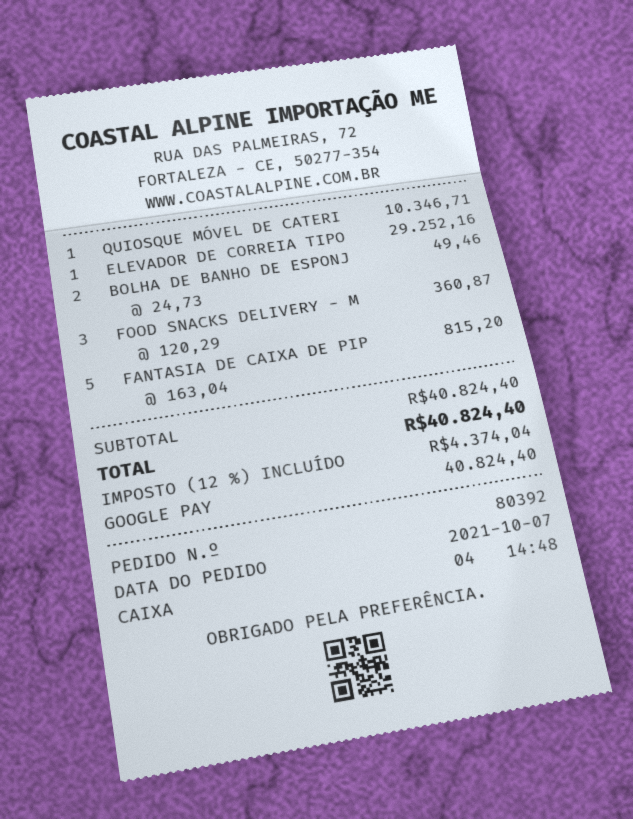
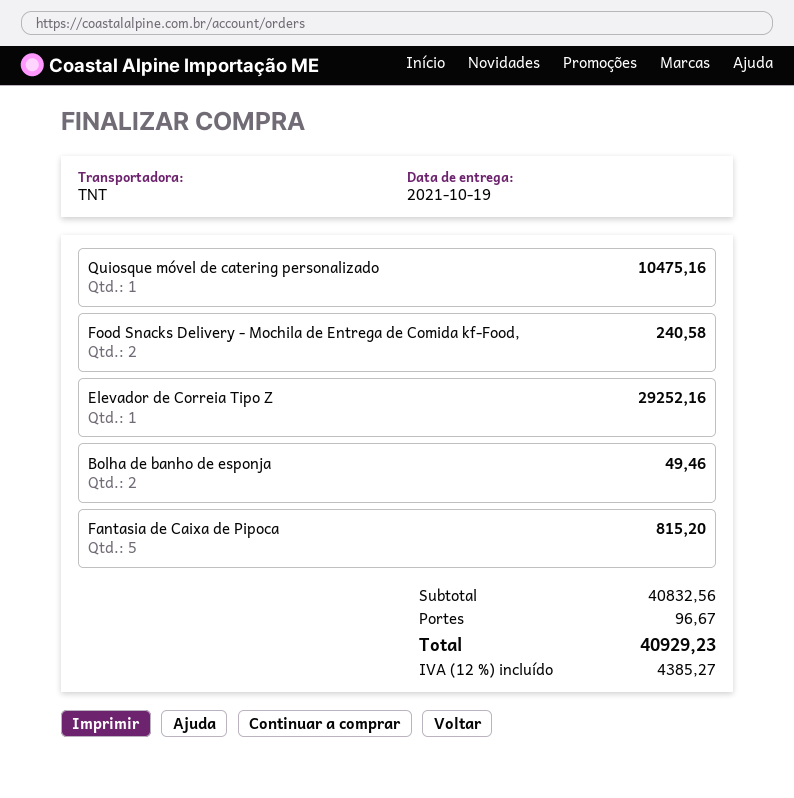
QUIOSQUE MÓVEL DE CATERI: 1 for 10346.71 -> 1 for 10475.16
FOOD SNACKS DELIVERY - M: 3 for 360.87 -> 2 for 240.58
subtotal: 40824.40 -> 40832.56
shipping: none -> 96.67
tax: 12% = 4374.04 -> 12% = 4385.27
total: 40824.40 -> 40929.23

